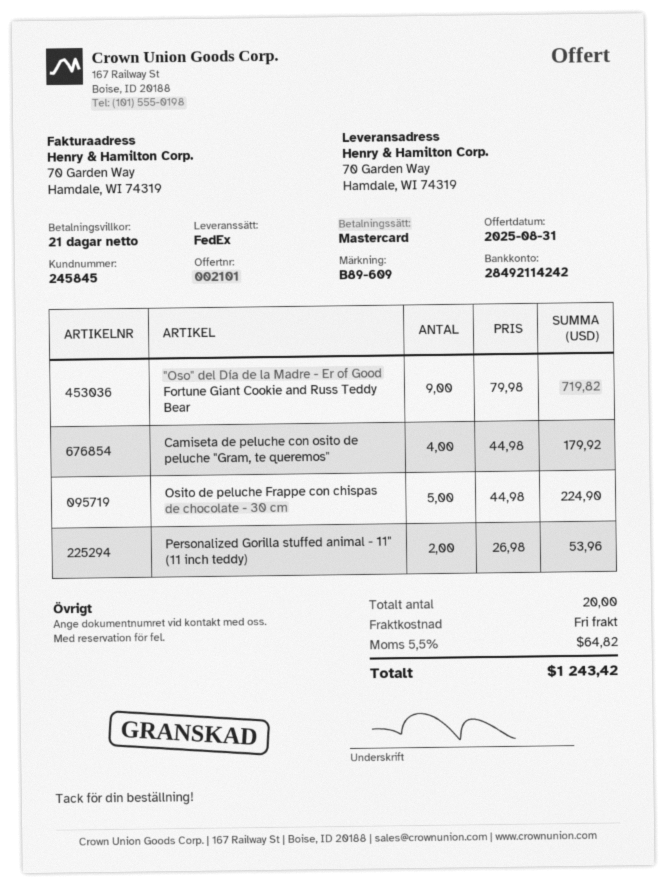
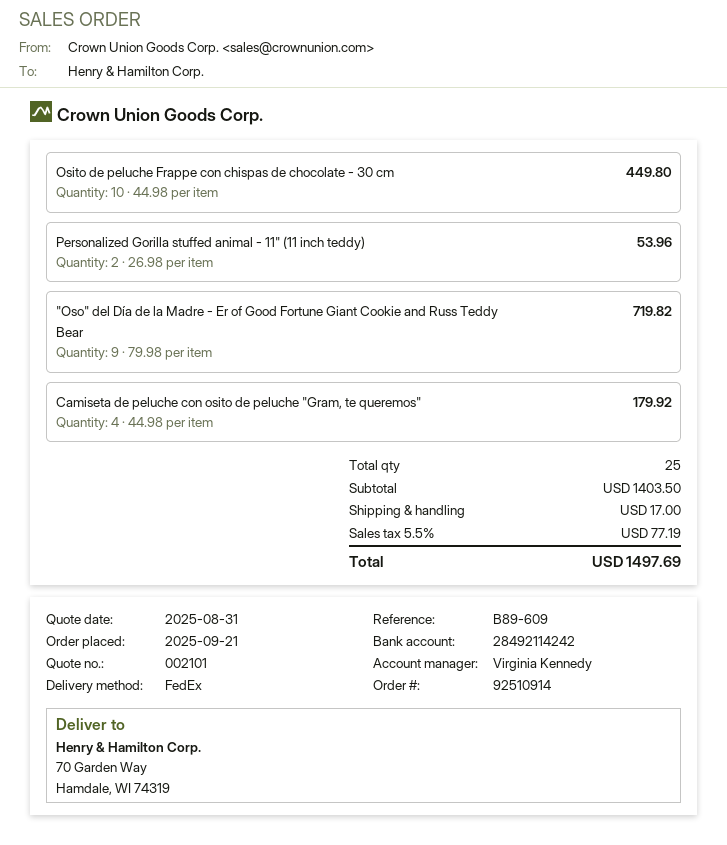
Osito de peluche Frappe con chispas de chocolate - 30 cm: 5 x 44.98 = 224.90 -> 10 x 44.98 = 449.80
total quantity: 20 -> 25
shipping: 0.00 -> 17.00
tax: 5.5% = 64.82 -> 5.5% = 77.19
total: 1243.42 -> 1497.69

